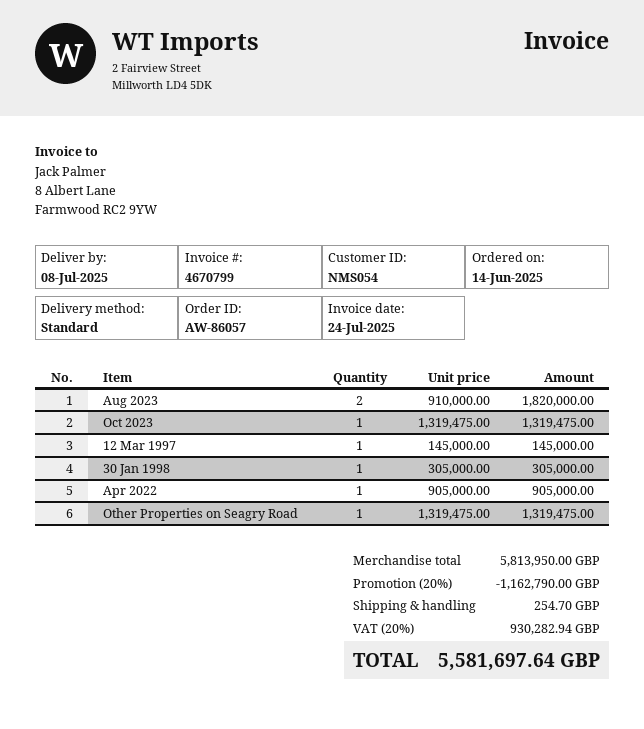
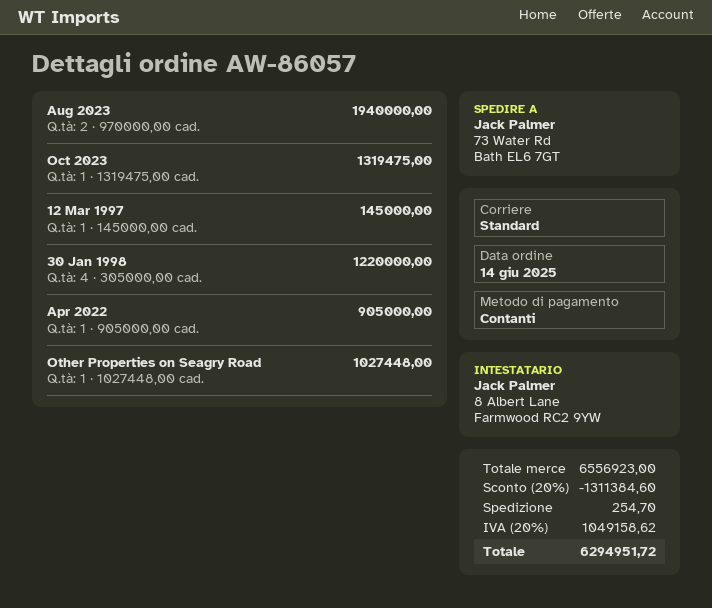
Aug 2023: 2 x 910000.00 = 1820000.00 -> 2 x 970000.00 = 1940000.00
30 Jan 1998: 1 x 305000.00 = 305000.00 -> 4 x 305000.00 = 1220000.00
Other Properties on Seagry Road: 1 x 1319475.00 = 1319475.00 -> 1 x 1027448.00 = 1027448.00
subtotal: 5813950.00 -> 6556923.00
discount: 20% = 1162790.00 -> 20% = 1311384.60
tax: 20% = 930282.94 -> 20% = 1049158.62
total: 5581697.64 -> 6294951.72

